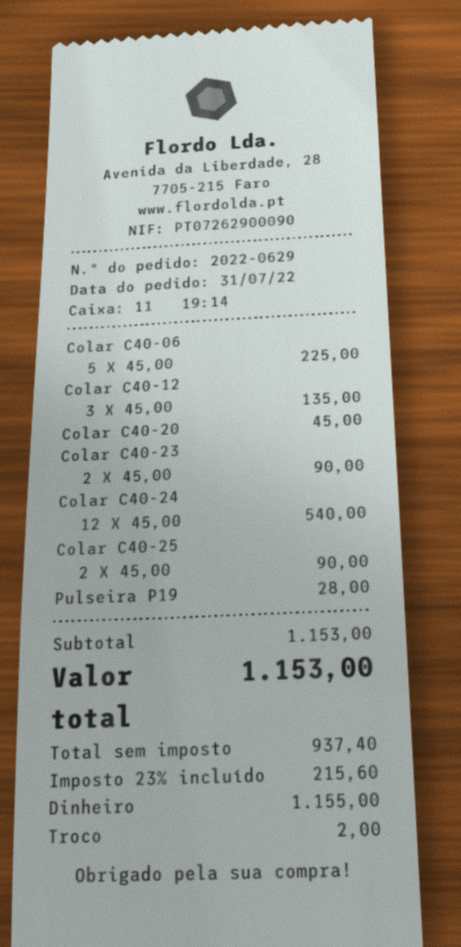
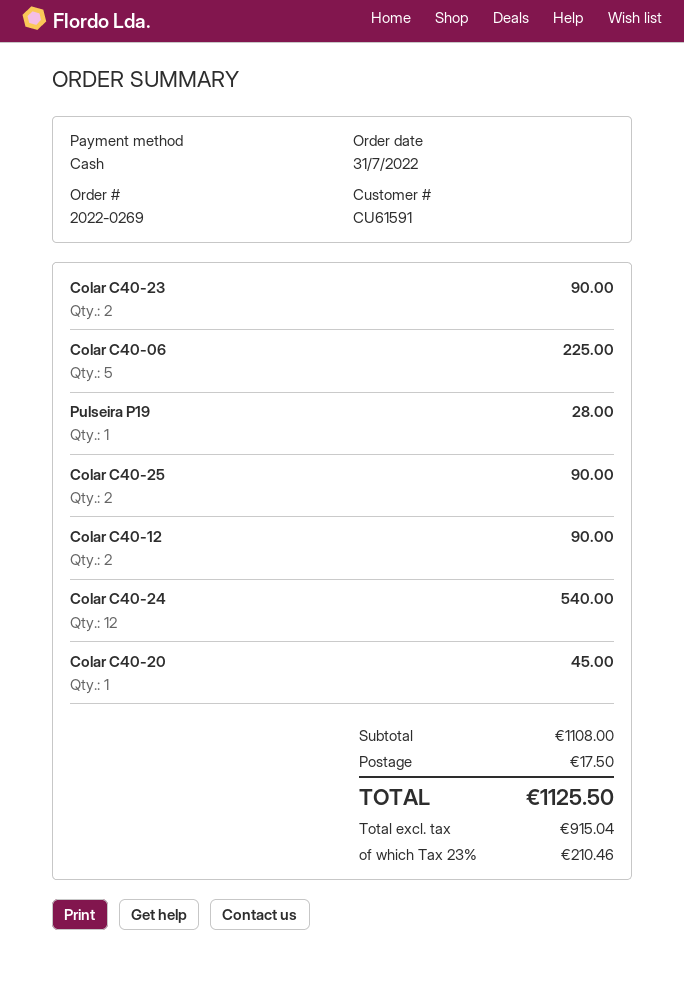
order number: 2022-0629 -> 2022-0269
Colar C40-12: 3 for 135.00 -> 2 for 90.00
subtotal: 1153.00 -> 1108.00
shipping: none -> 17.50
net: 937.40 -> 915.04
tax: 23% = 215.60 -> 23% = 210.46
total: 1153.00 -> 1125.50

